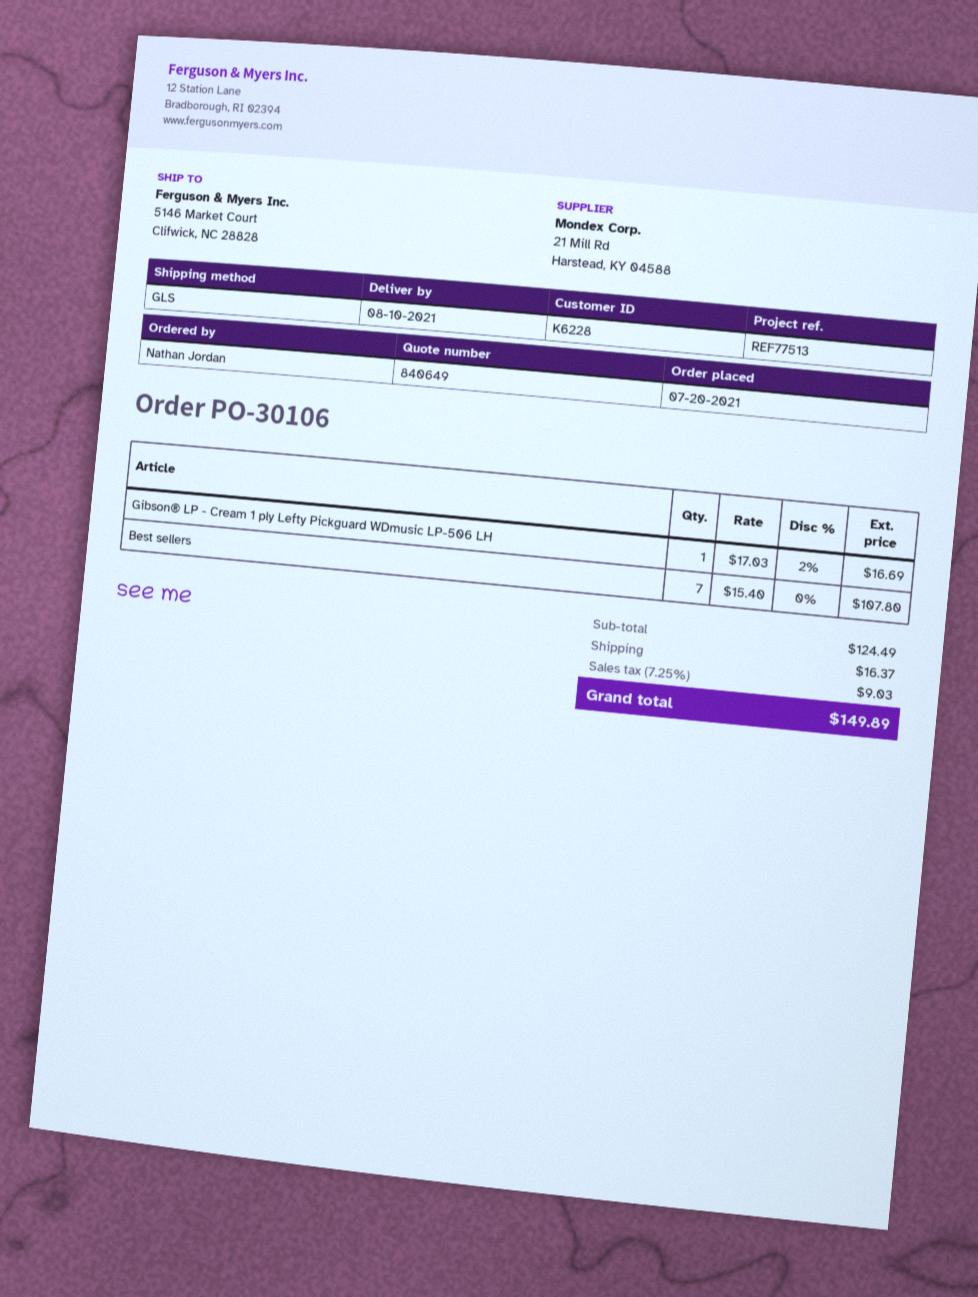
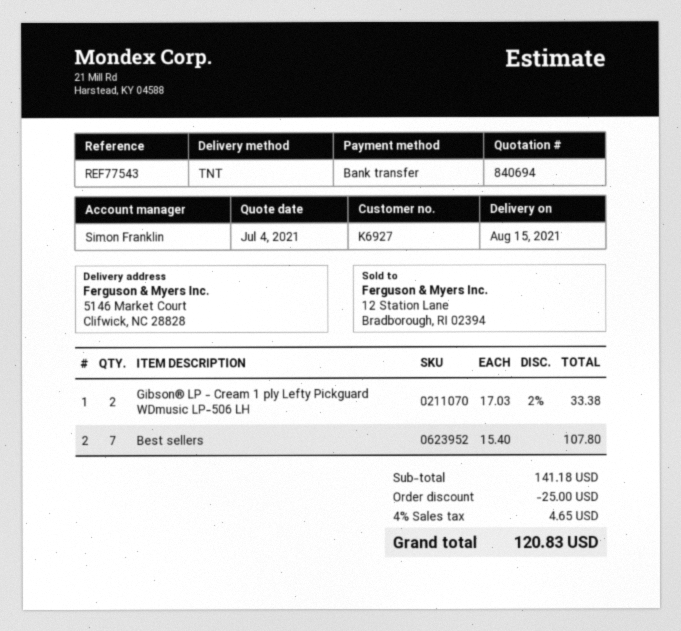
quote number: 840649 -> 840694
delivery date: 2021-08-10 -> 2021-08-15
customer number: K6228 -> K6927
reference: REF77513 -> REF77543
shipping method: GLS -> TNT
Gibson® LP - Cream 1 ply Lefty Pickguard WDmusic LP-506 LH: 1 x 17.03 - 2% = 16.69 -> 2 x 17.03 - 2% = 33.38
subtotal: 124.49 -> 141.18
discount: none -> 25.00
shipping: 16.37 -> none
tax: 7.25% = 9.03 -> 4% = 4.65
total: 149.89 -> 120.83

